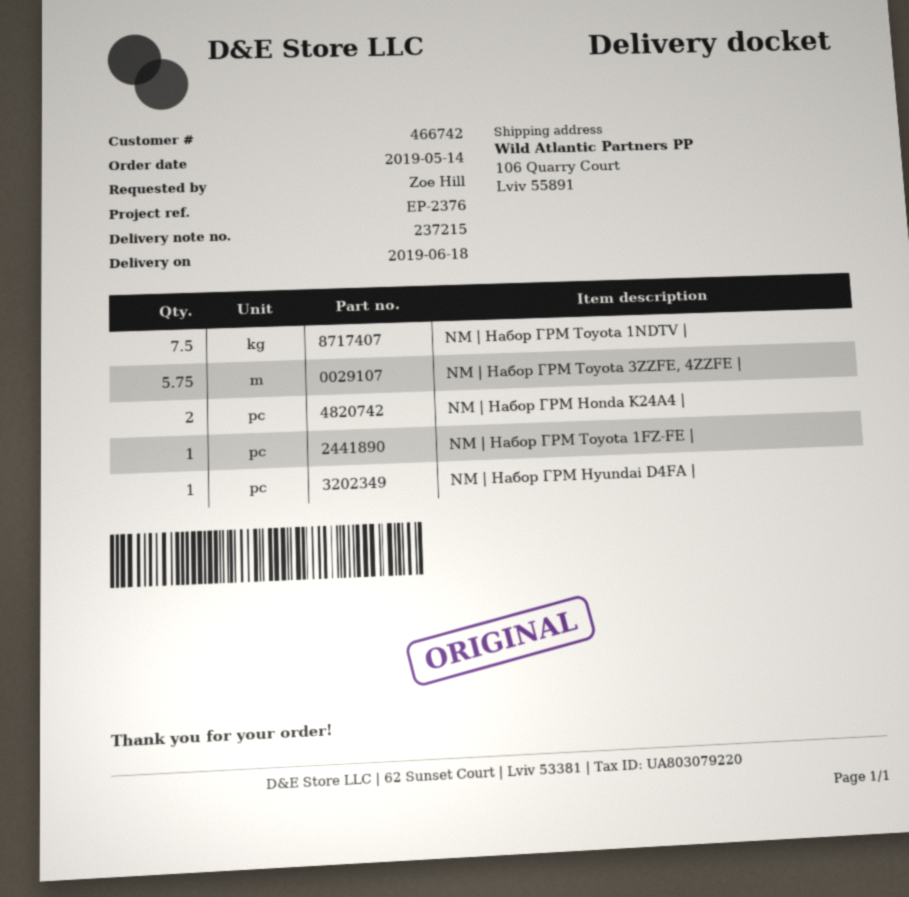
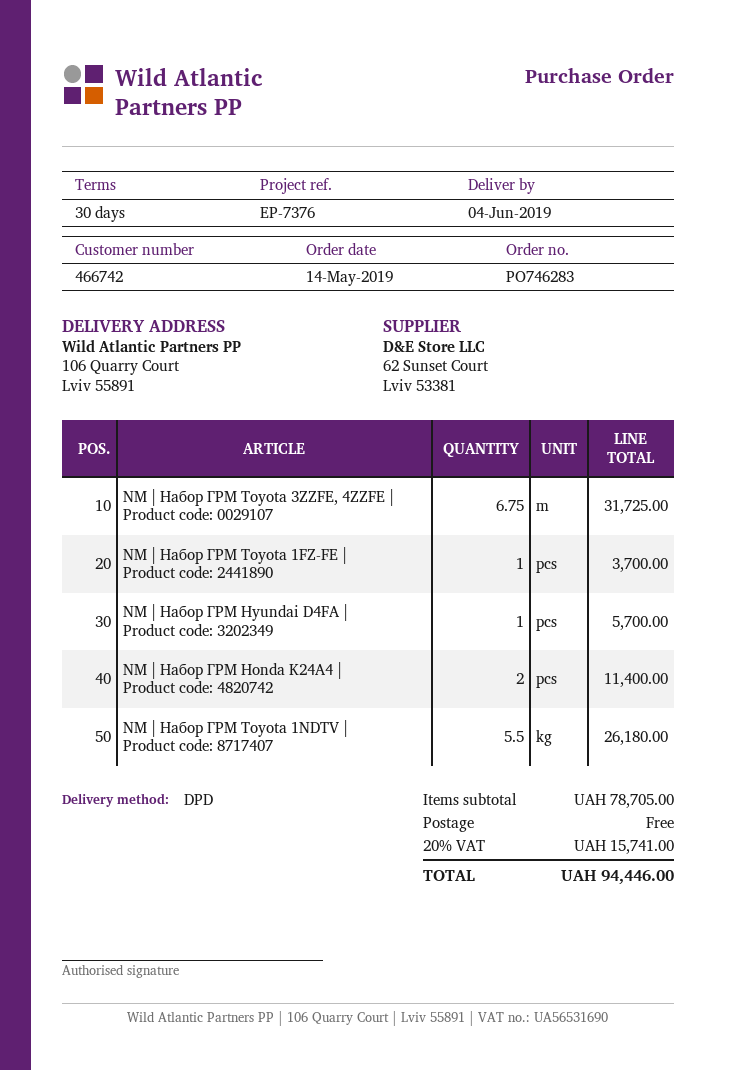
delivery date: 2019-06-18 -> 2019-06-04
reference: EP-2376 -> EP-7376
NM | Набор ГРМ Toyota 1NDTV |: 7.5 -> 5.5
NM | Набор ГРМ Toyota 3ZZFE, 4ZZFE |: 5.75 -> 6.75

